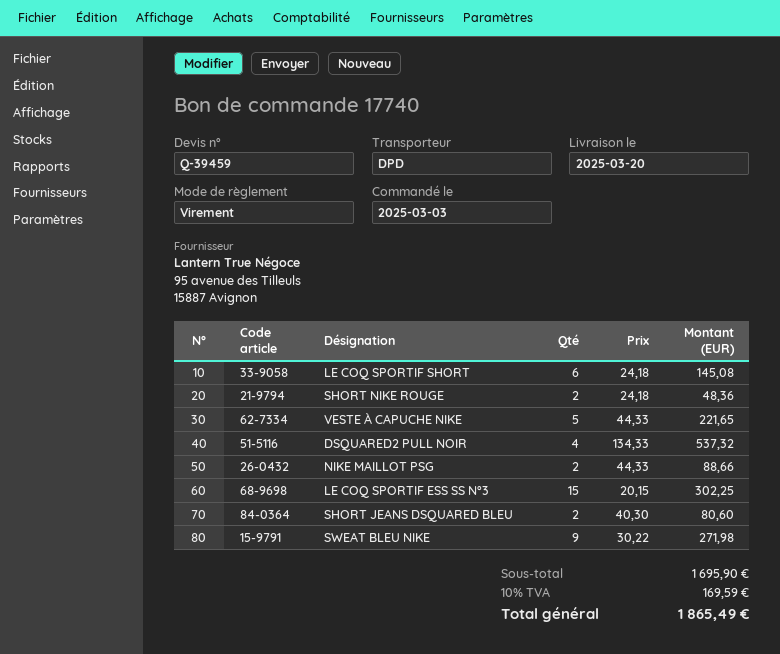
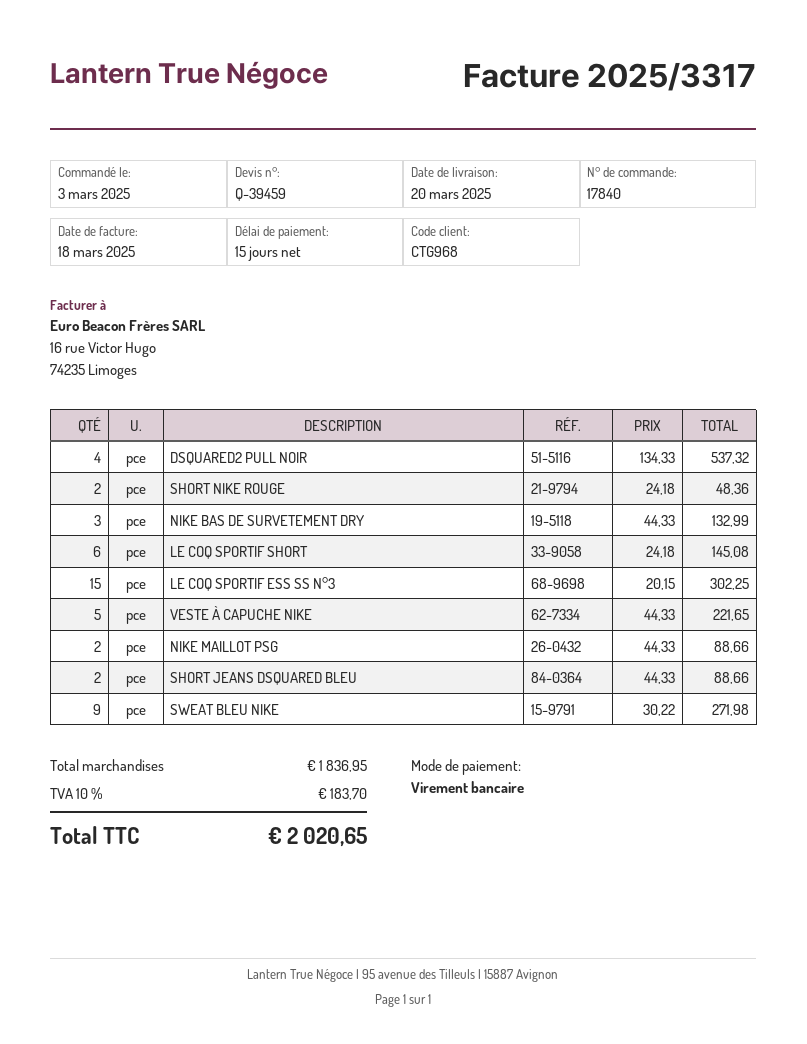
order number: 17740 -> 17840
SHORT JEANS DSQUARED BLEU: 2 x 40.30 = 80.60 -> 2 x 44.33 = 88.66
NIKE BAS DE SURVETEMENT DRY: none -> 3 x 44.33 = 132.99
subtotal: 1695.90 -> 1836.95
tax: 10% = 169.59 -> 10% = 183.70
total: 1865.49 -> 2020.65

